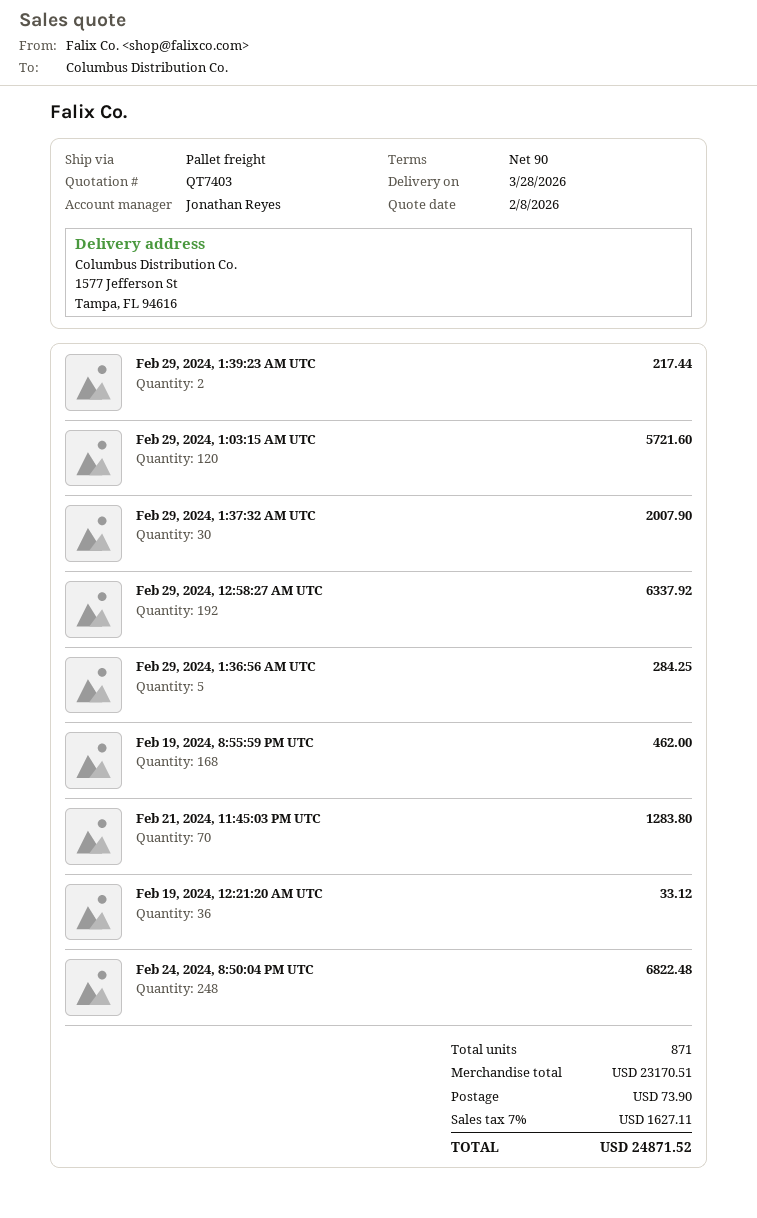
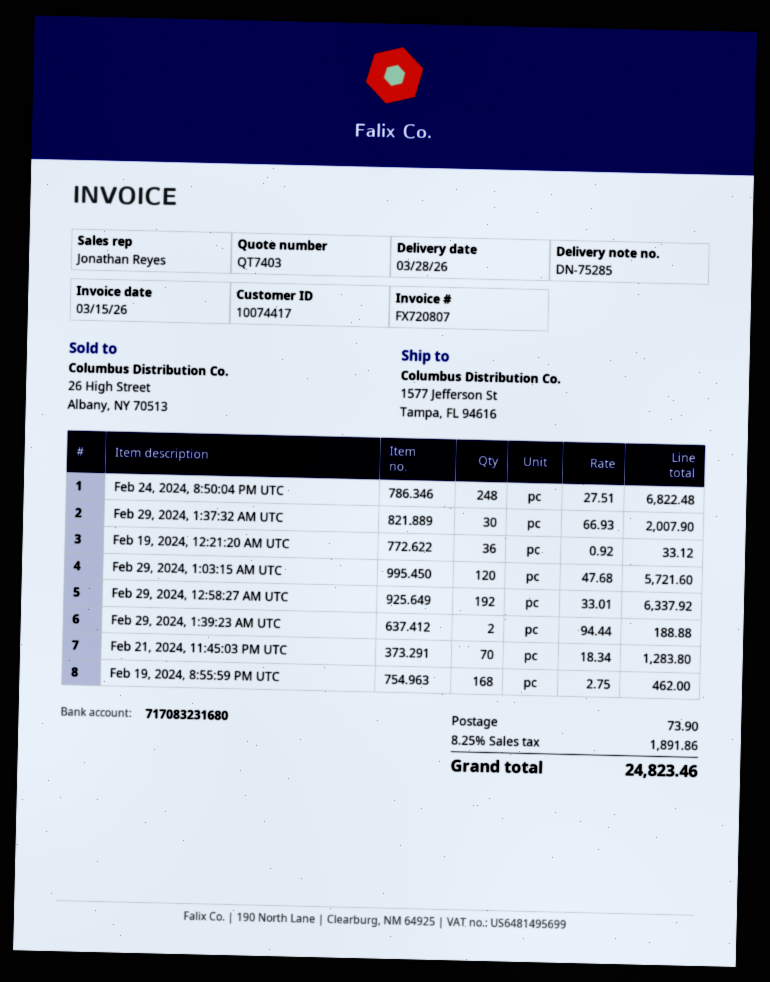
Feb 29, 2024, 1:39:23 AM UTC: 2 for 217.44 -> 2 for 188.88
Feb 29, 2024, 1:36:56 AM UTC: 5 for 284.25 -> none
tax: 7% = 1627.11 -> 8.25% = 1891.86
total: 24871.52 -> 24823.46

